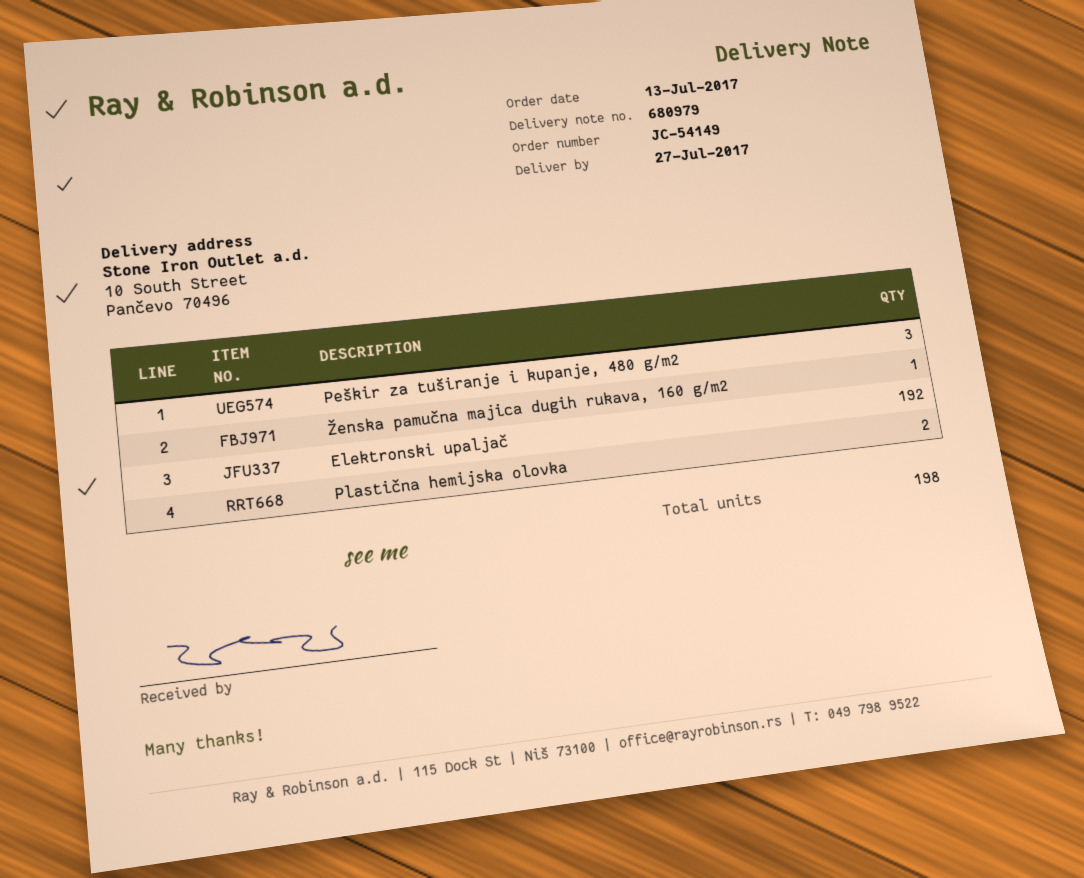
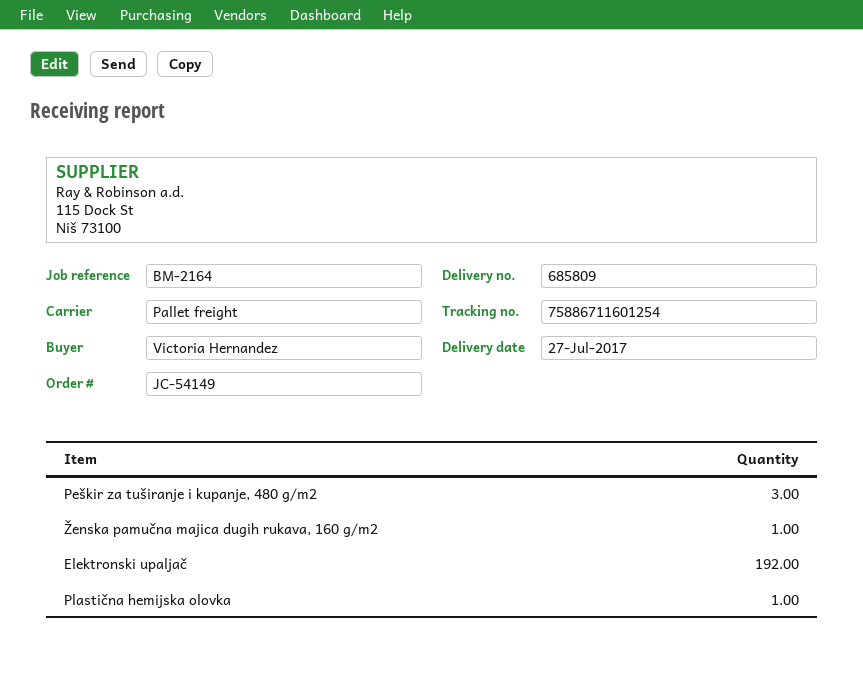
delivery note number: 680979 -> 685809
Plastična hemijska olovka: 2 -> 1

